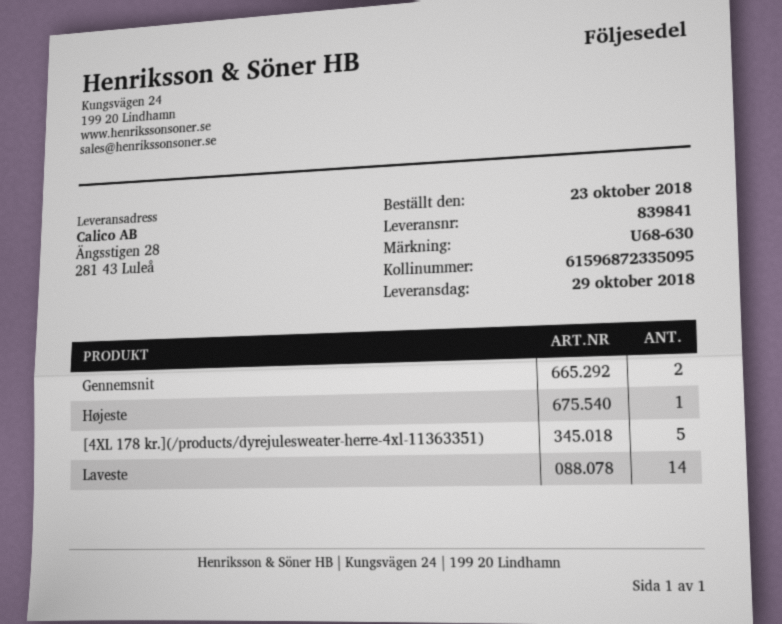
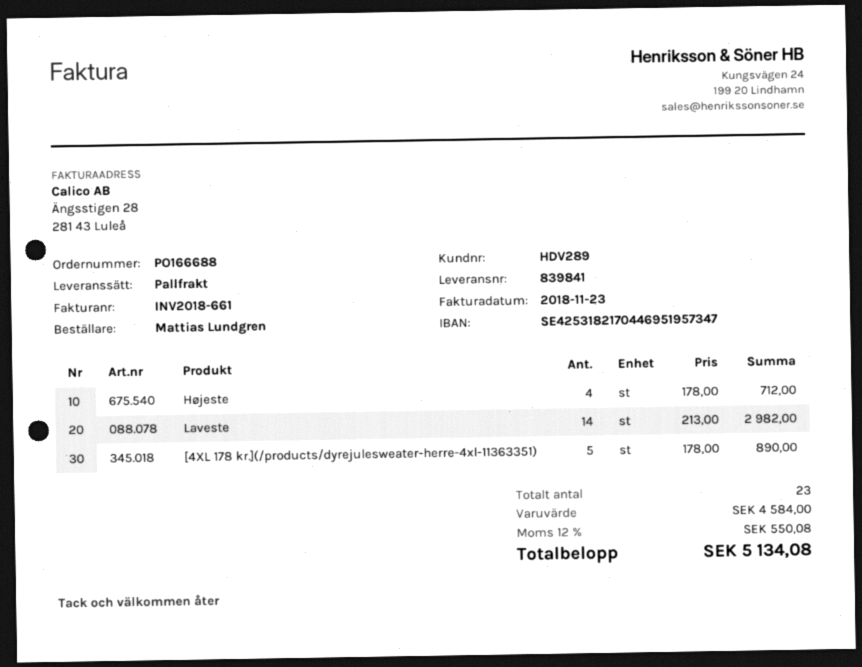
Gennemsnit: 2 -> none
Højeste: 1 -> 4

